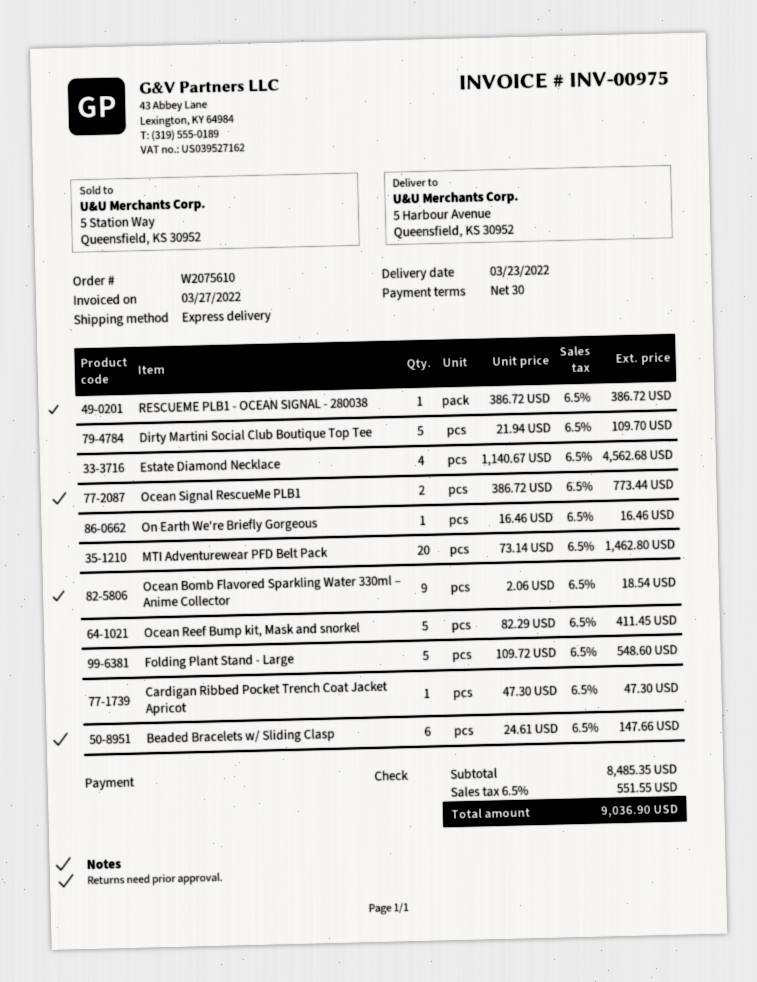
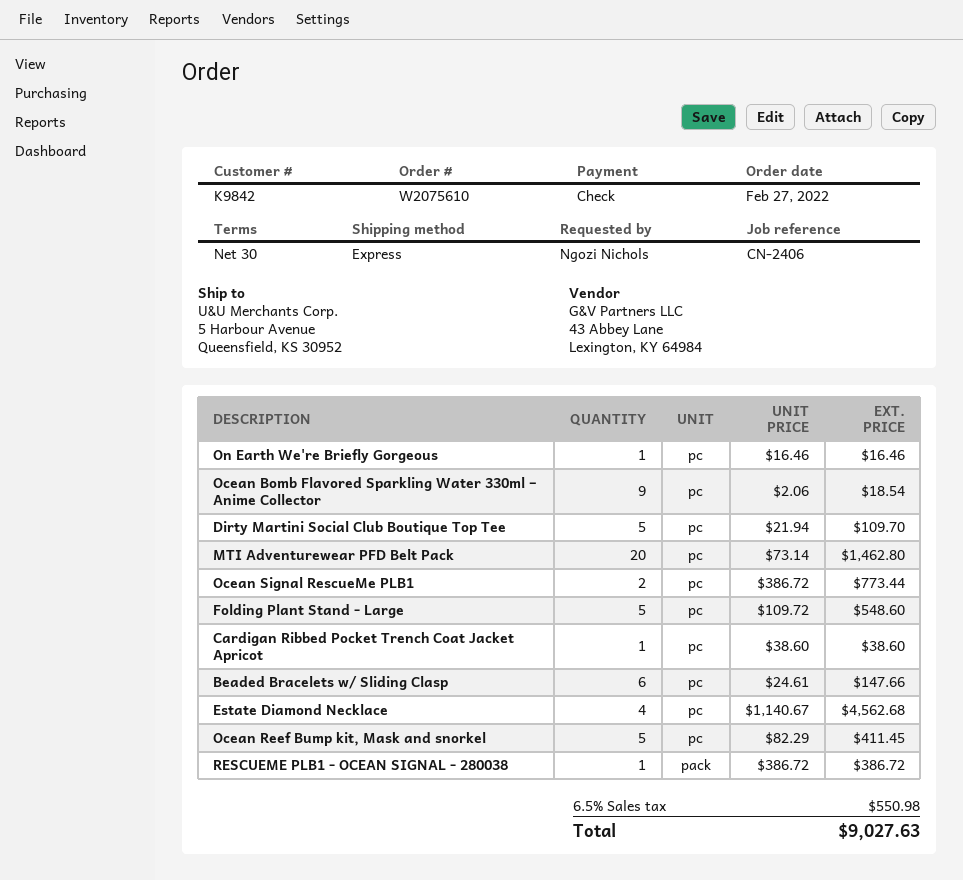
Cardigan Ribbed Pocket Trench Coat Jacket Apricot: 1 x 47.30 = 47.30 -> 1 x 38.60 = 38.60
tax: 6.5% = 551.55 -> 6.5% = 550.98
total: 9036.90 -> 9027.63

